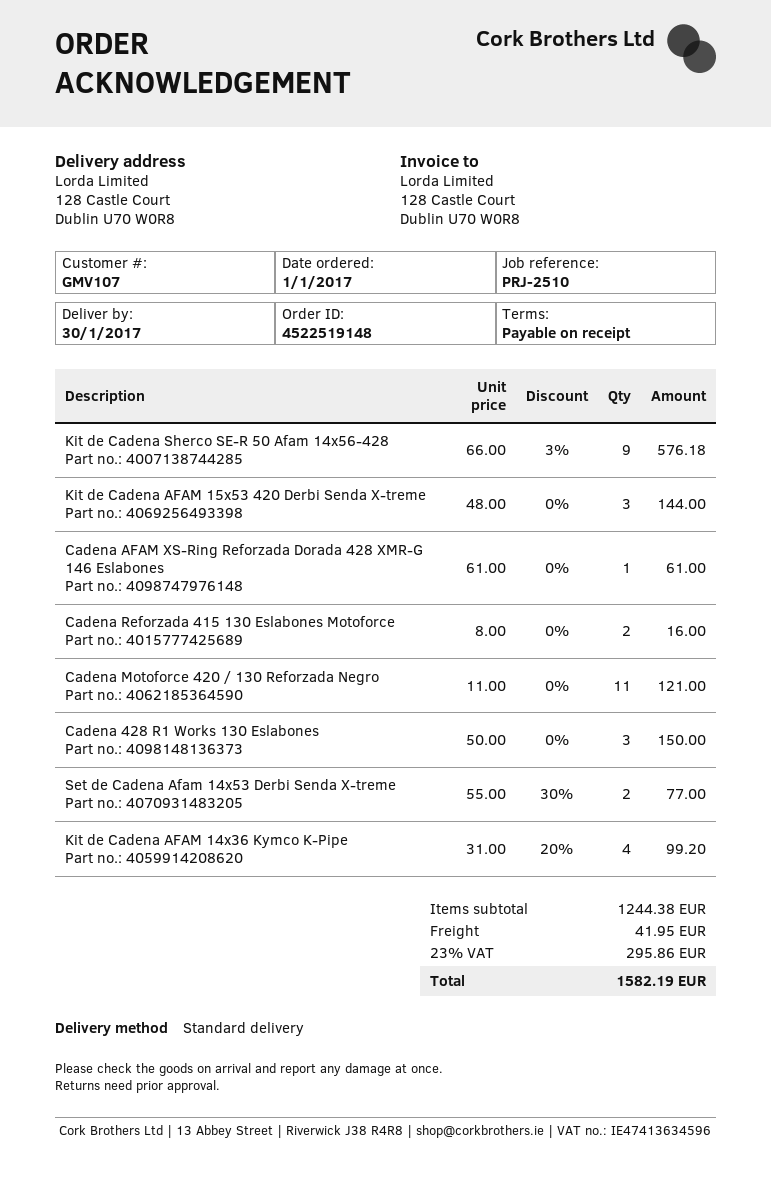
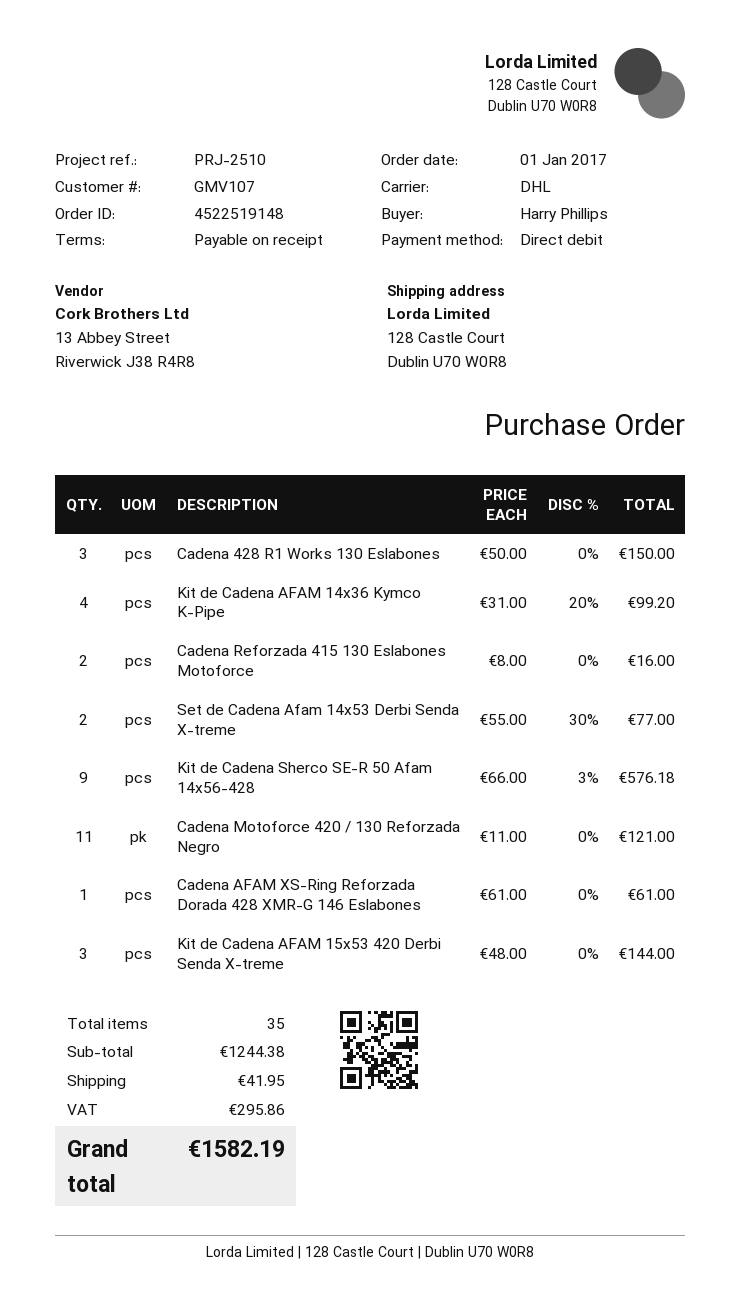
shipping method: standard -> DHL

